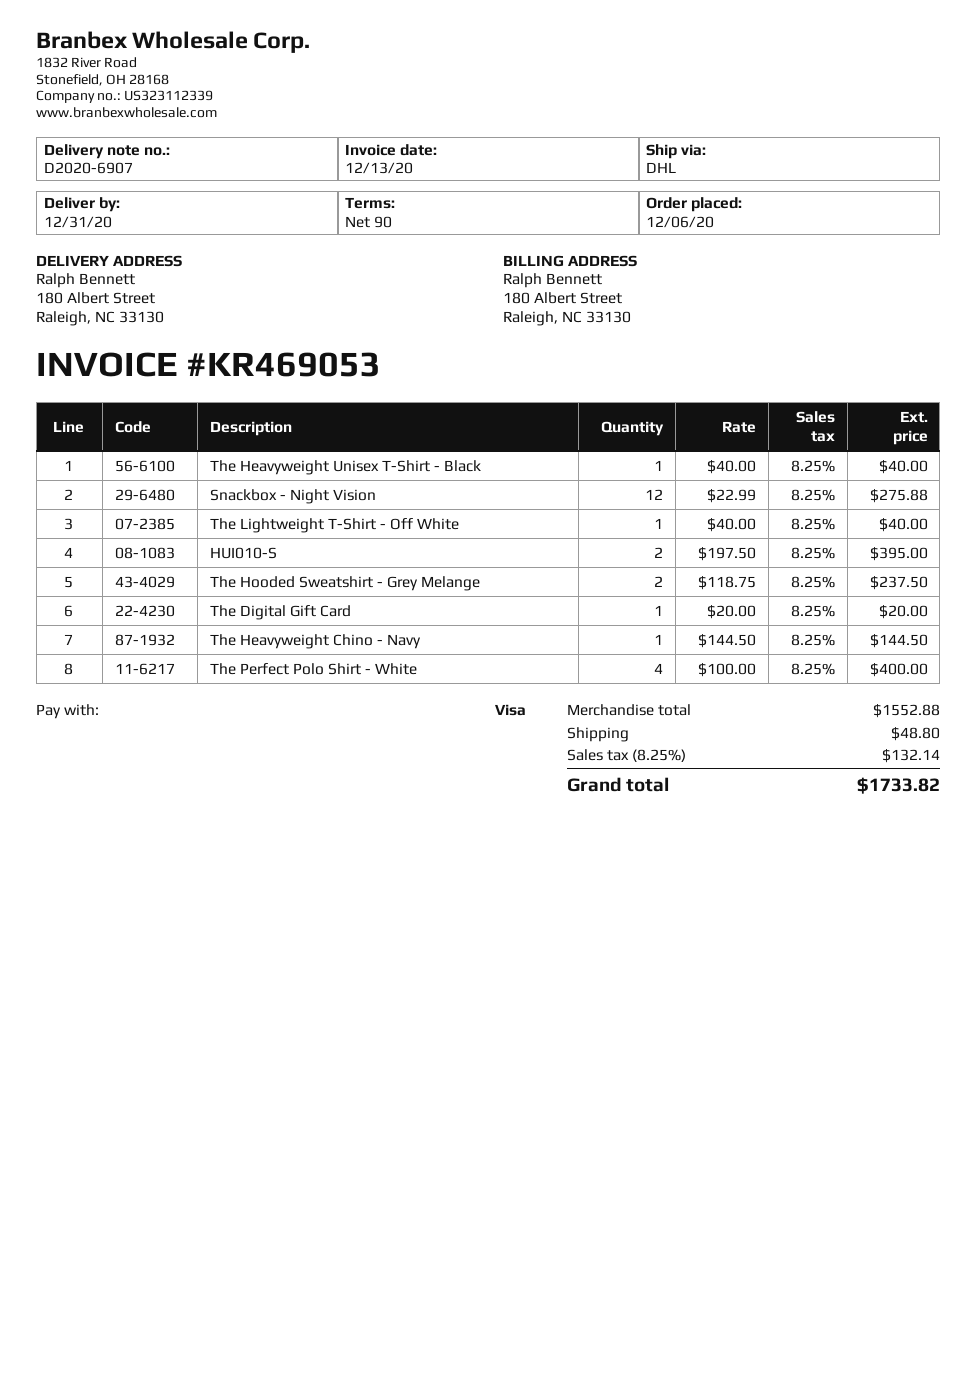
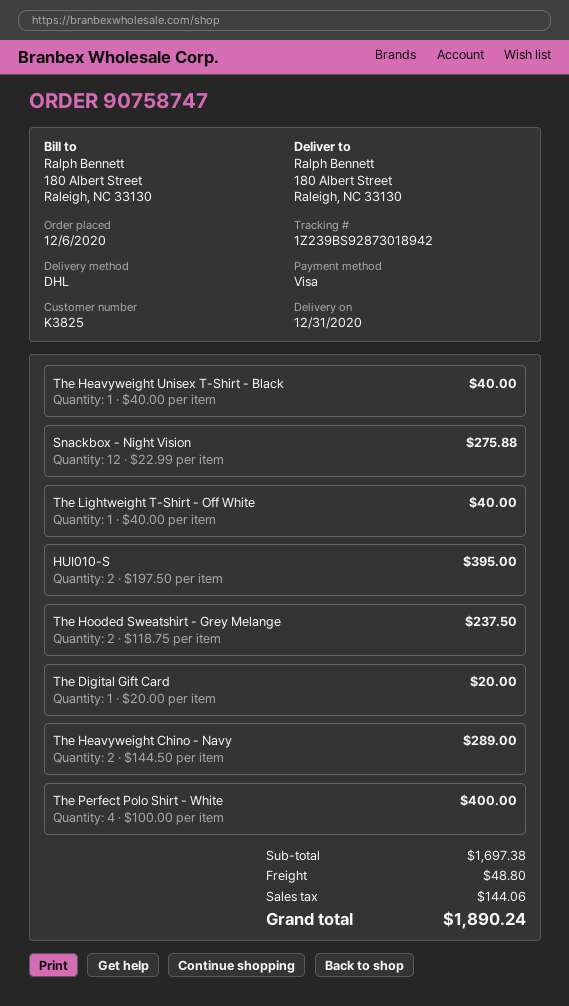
The Heavyweight Chino - Navy: 1 x 144.50 = 144.50 -> 2 x 144.50 = 289.00
subtotal: 1552.88 -> 1697.38
tax: 132.14 -> 144.06
total: 1733.82 -> 1890.24

